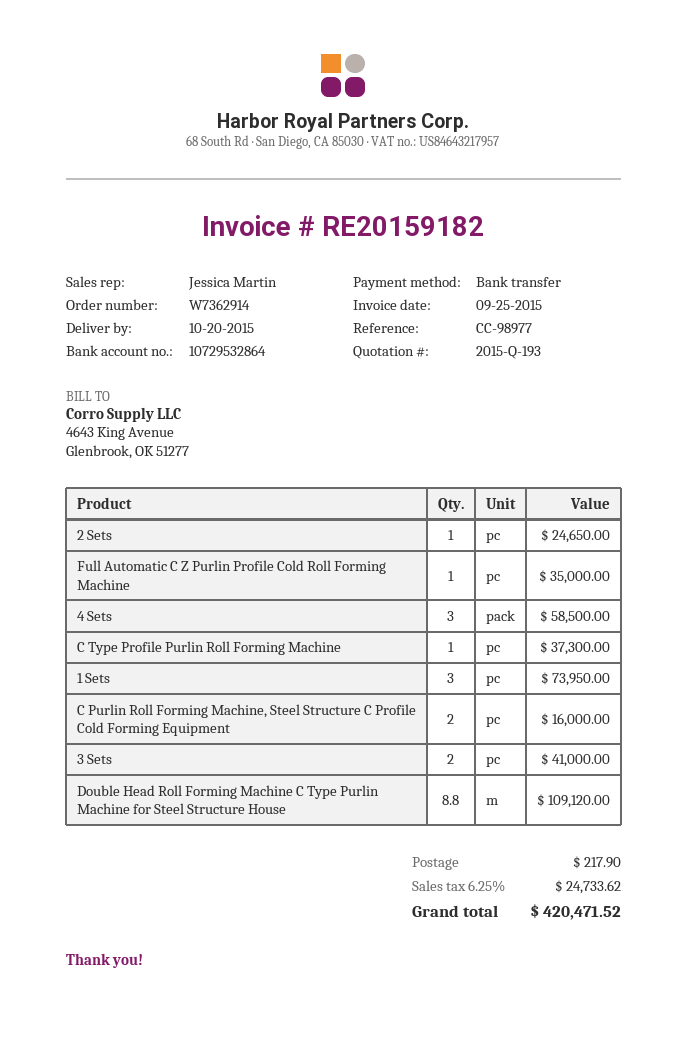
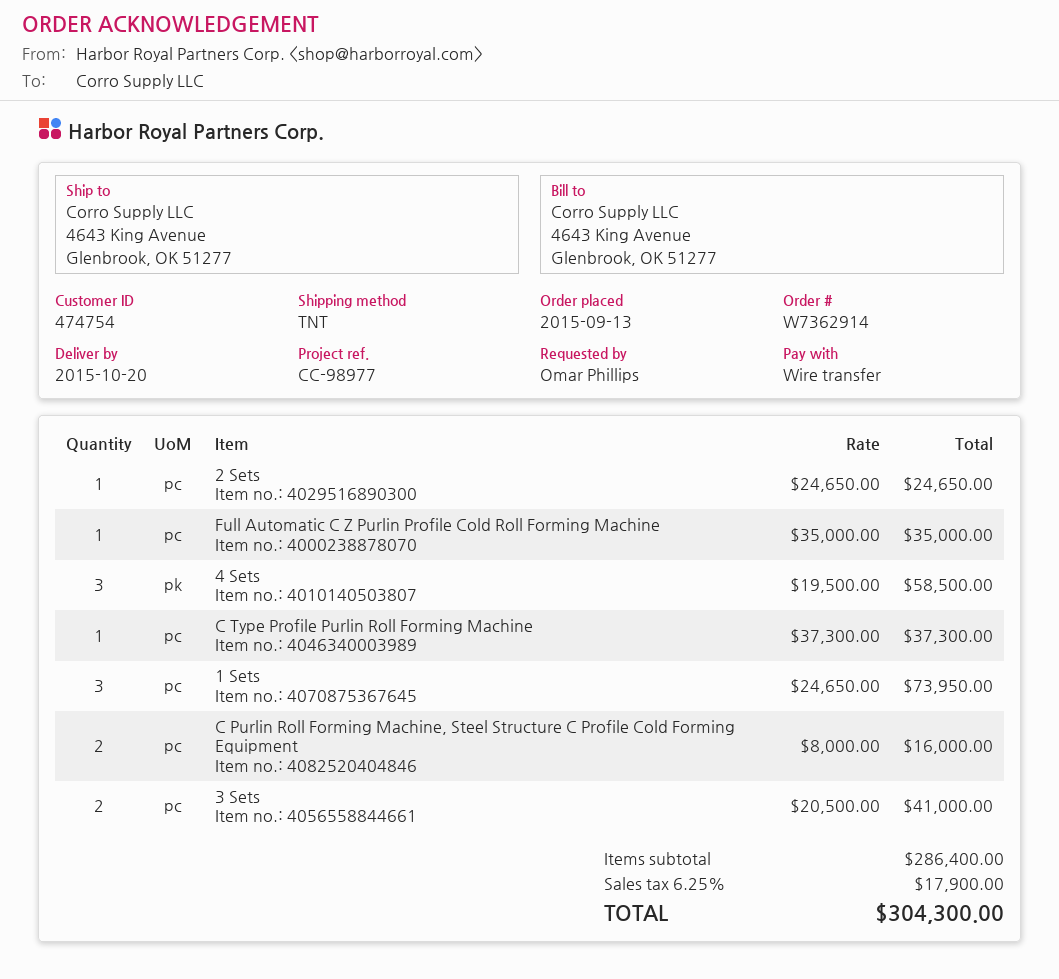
Double Head Roll Forming Machine C Type Purlin Machine for Steel Structure House: 8.8 for 109120.00 -> none
shipping: 217.90 -> none
tax: 6.25% = 24733.62 -> 6.25% = 17900.00
total: 420471.52 -> 304300.00

